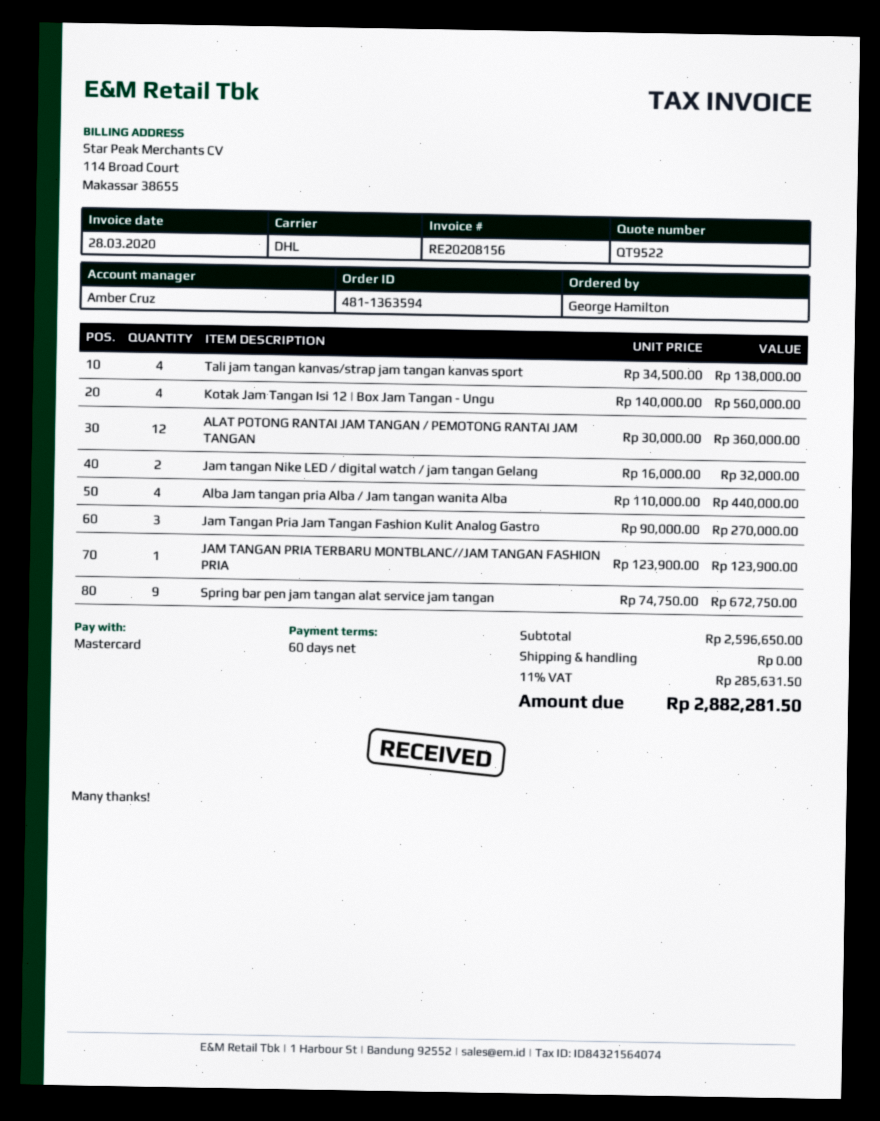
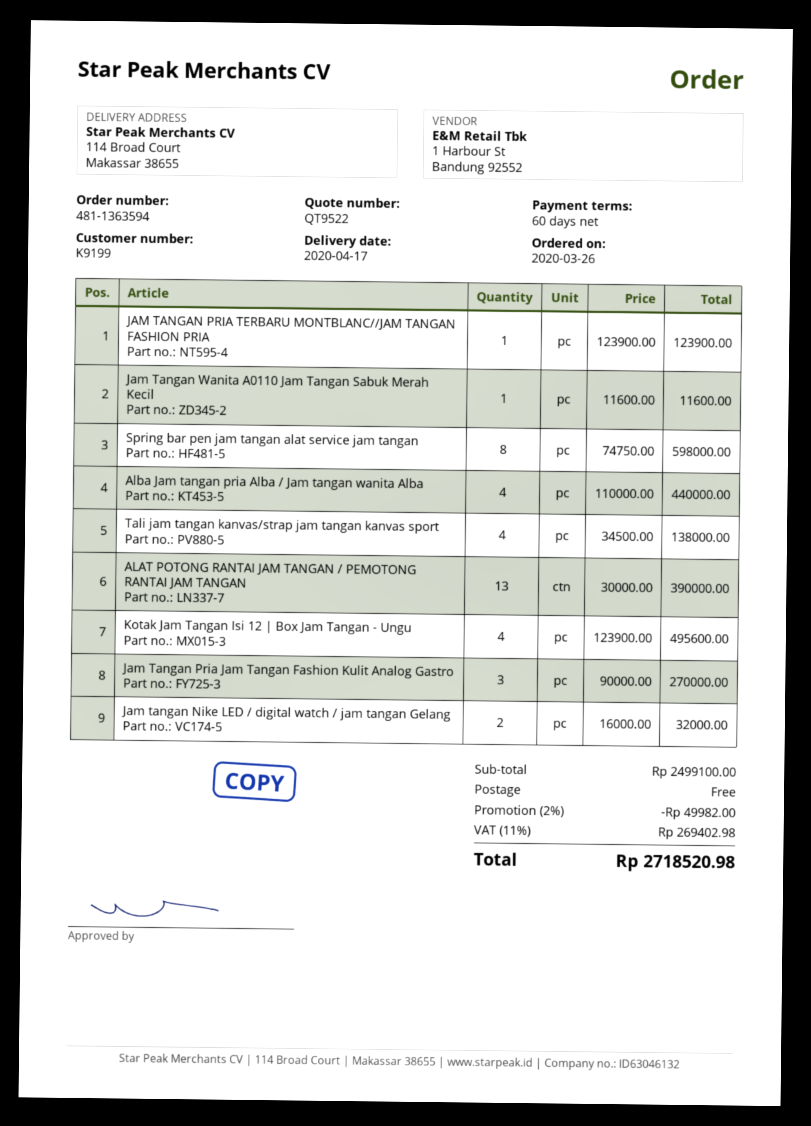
Kotak Jam Tangan Isi 12 | Box Jam Tangan - Ungu: 4 x 140000.00 = 560000.00 -> 4 x 123900.00 = 495600.00
ALAT POTONG RANTAI JAM TANGAN / PEMOTONG RANTAI JAM TANGAN: 12 x 30000.00 = 360000.00 -> 13 x 30000.00 = 390000.00
Spring bar pen jam tangan alat service jam tangan: 9 x 74750.00 = 672750.00 -> 8 x 74750.00 = 598000.00
Jam Tangan Wanita A0110 Jam Tangan Sabuk Merah Kecil: none -> 1 x 11600.00 = 11600.00
subtotal: 2596650.00 -> 2499100.00
discount: none -> 2% = 49982.00
tax: 11% = 285631.50 -> 11% = 269402.98
total: 2882281.50 -> 2718520.98

